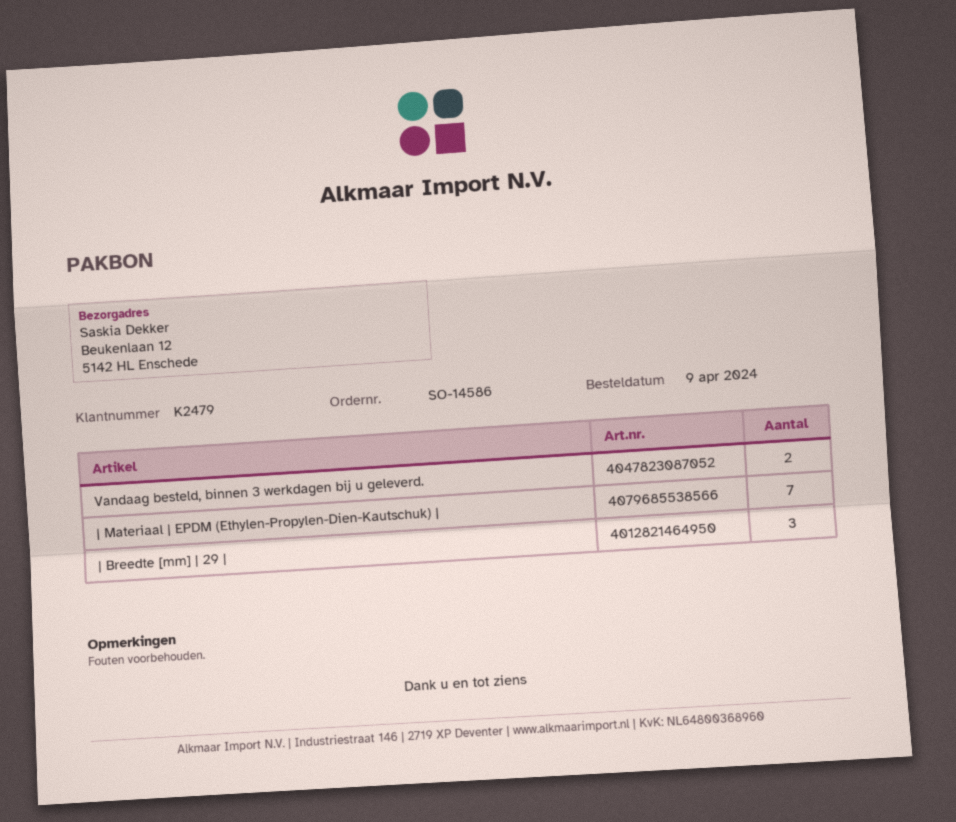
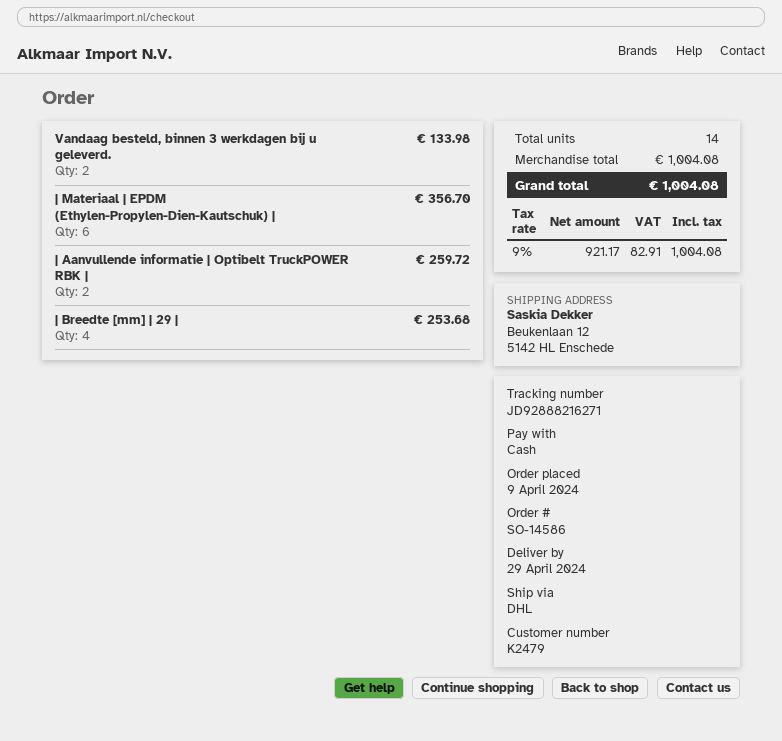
| Materiaal | EPDM (Ethylen-Propylen-Dien-Kautschuk) |: 7 -> 6
| Breedte [mm] | 29 |: 3 -> 4
| Aanvullende informatie | Optibelt TruckPOWER RBK |: none -> 2

